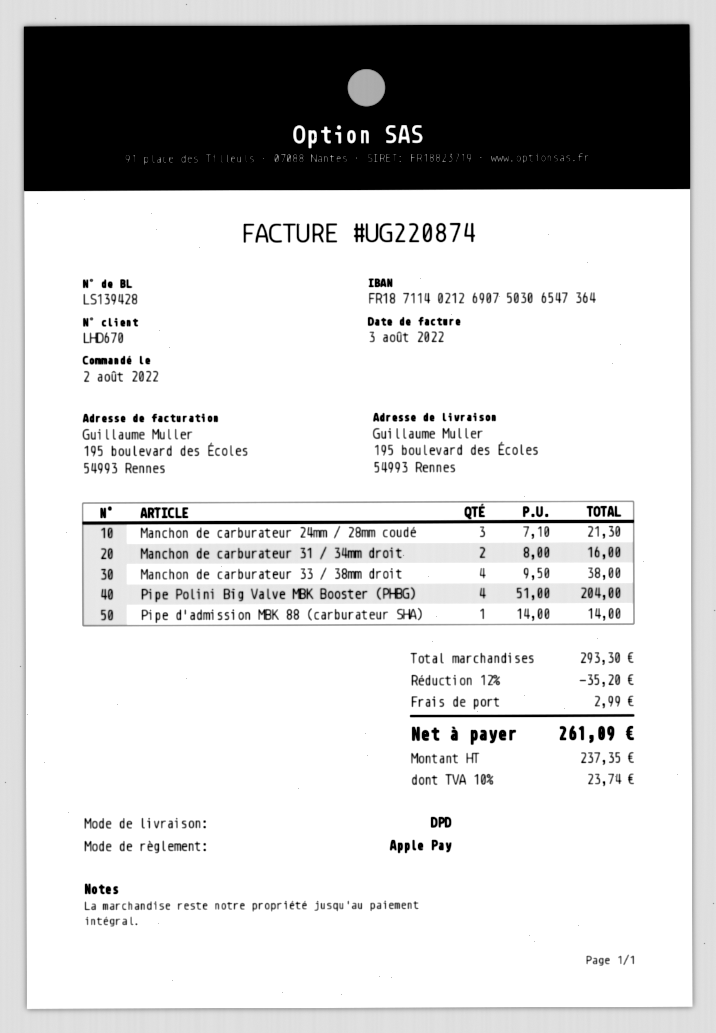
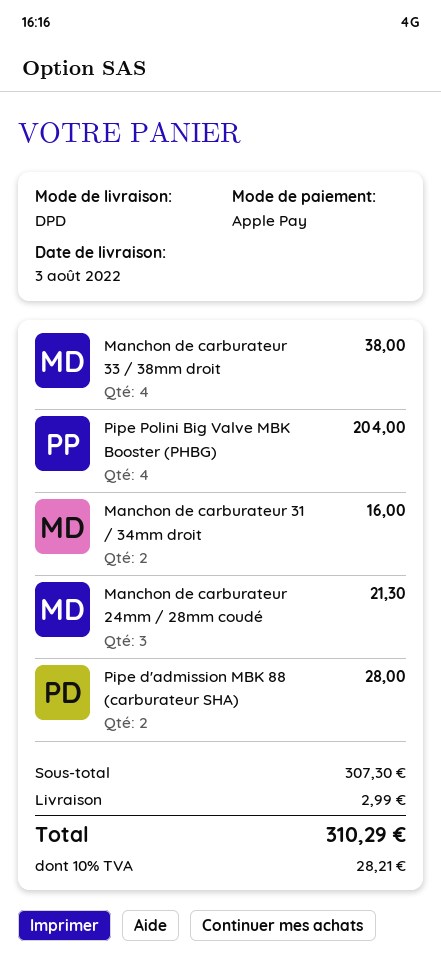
Pipe d'admission MBK 88 (carburateur SHA): 1 for 14.00 -> 2 for 28.00
subtotal: 293.30 -> 307.30
discount: 12% = 35.20 -> none
tax: 10% = 23.74 -> 10% = 28.21
total: 261.09 -> 310.29

